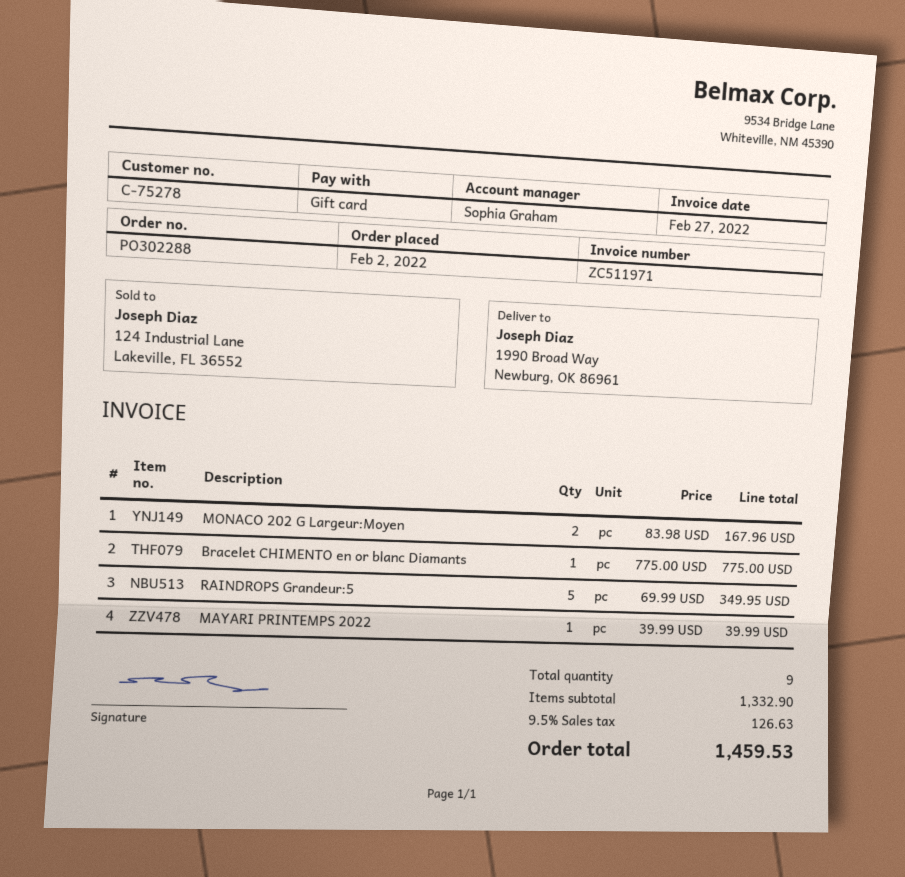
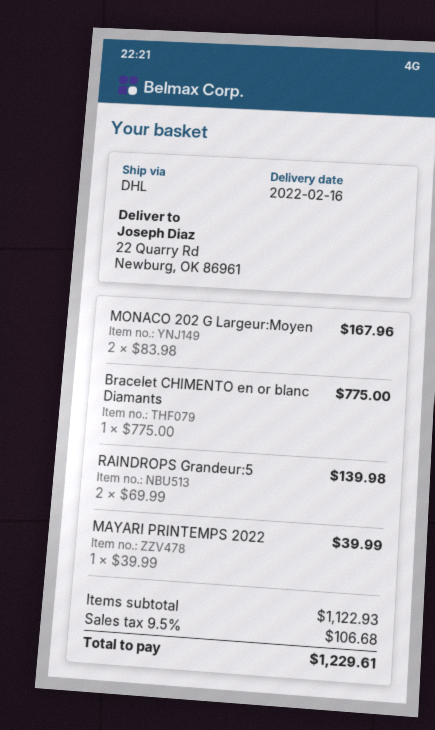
ship to: 1990 Broad Way, Newburg, OK 86961 -> 22 Quarry Rd, Newburg, OK 86961
RAINDROPS Grandeur:5: 5 x 69.99 = 349.95 -> 2 x 69.99 = 139.98
subtotal: 1332.90 -> 1122.93
tax: 9.5% = 126.63 -> 9.5% = 106.68
total: 1459.53 -> 1229.61

